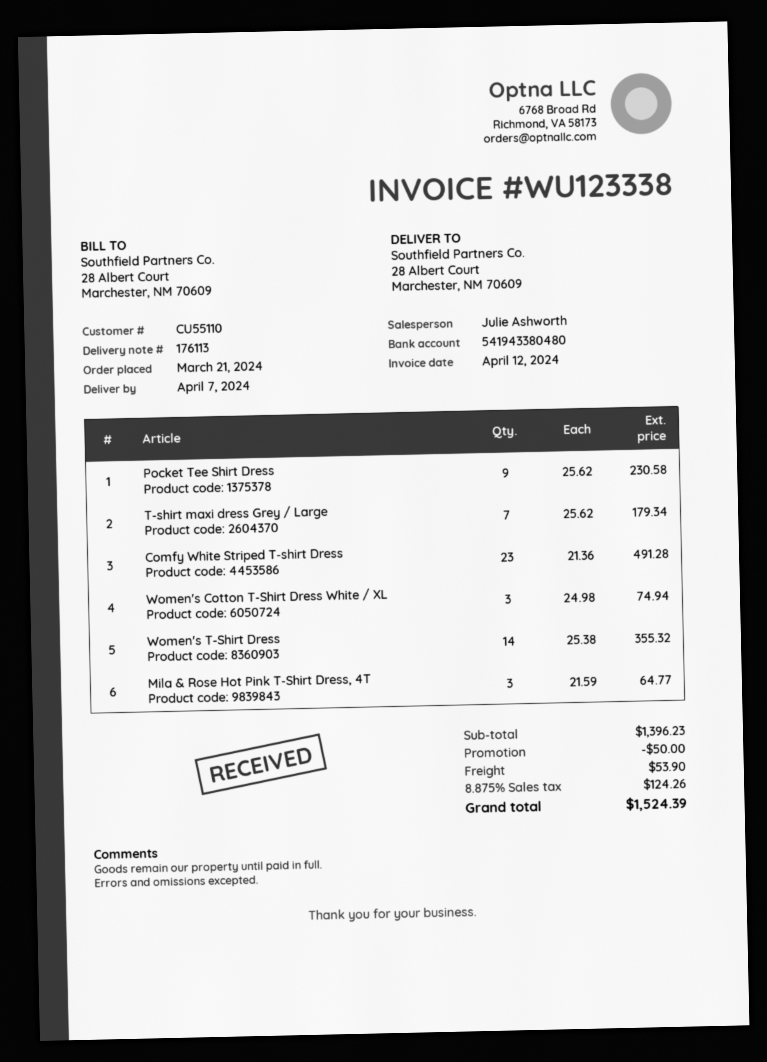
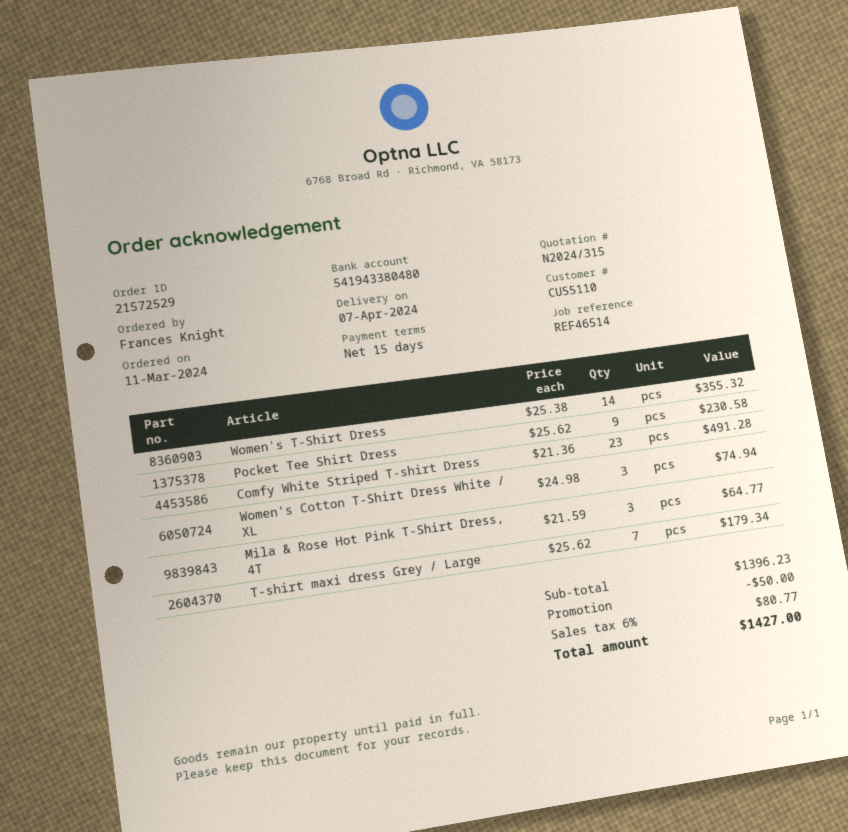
order date: 2024-03-21 -> 2024-03-11
shipping: 53.90 -> none
tax: 8.875% = 124.26 -> 6% = 80.77
total: 1524.39 -> 1427.00

